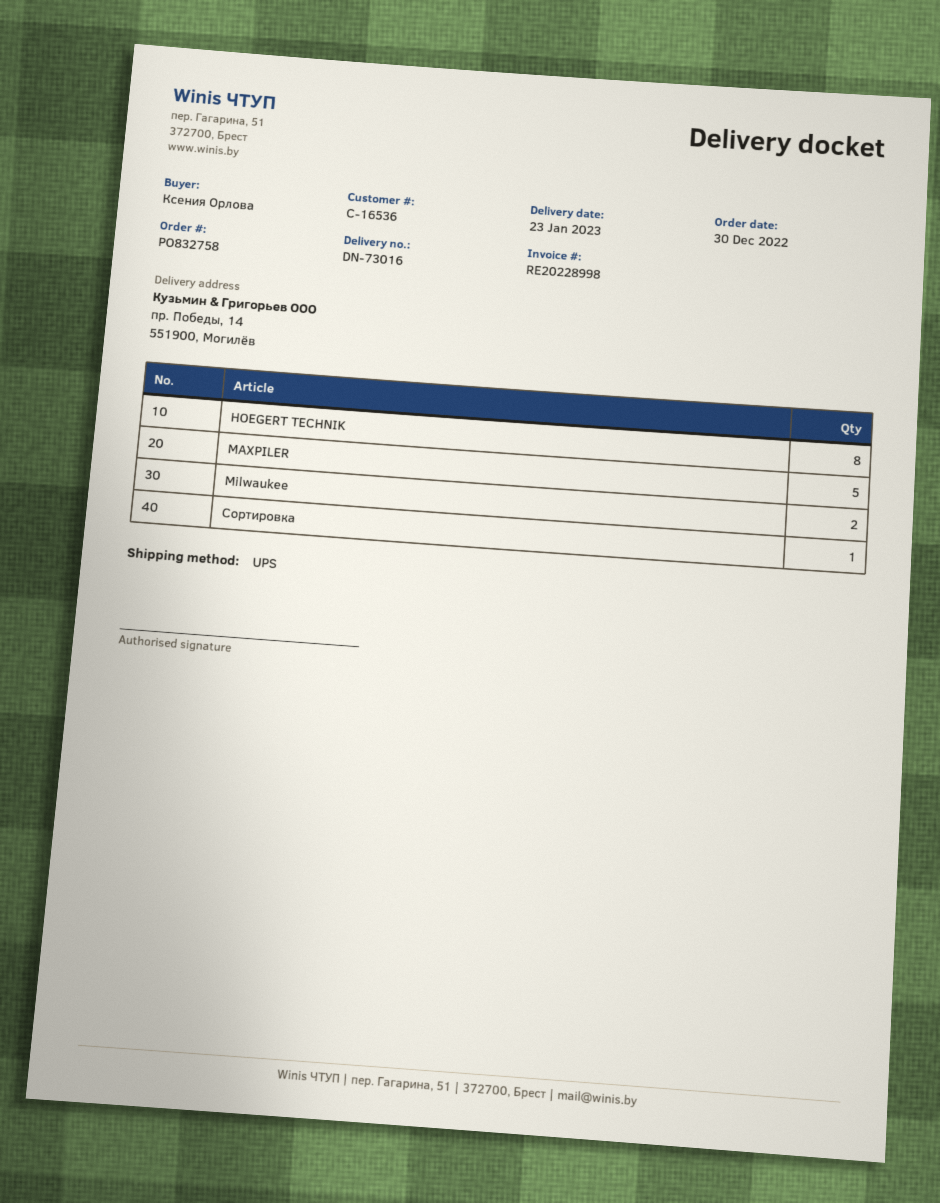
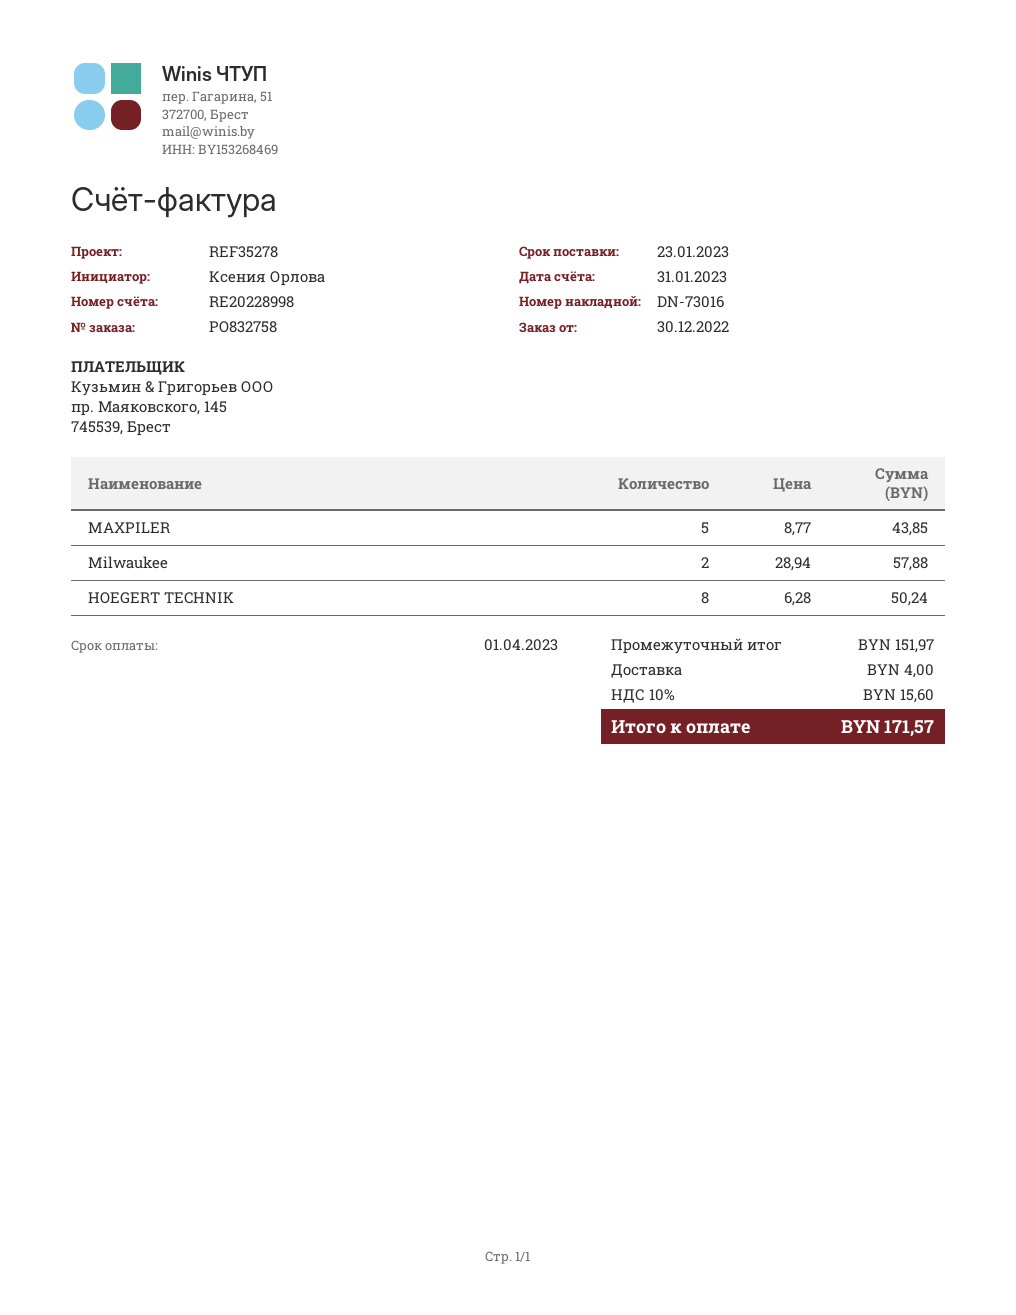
Сортировка: 1 -> none

